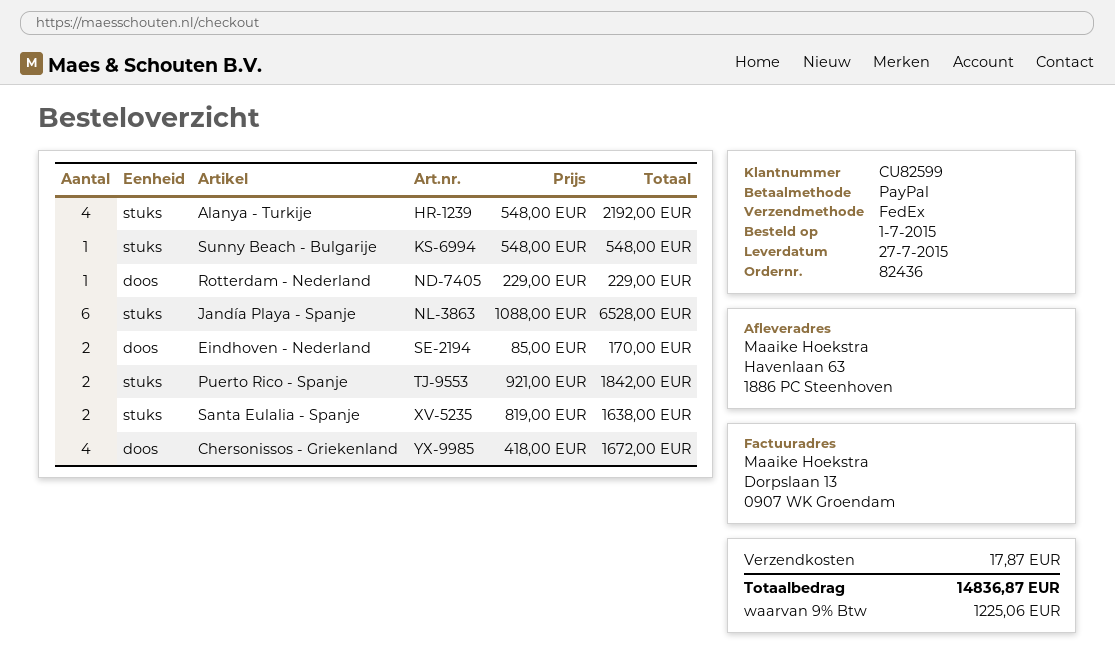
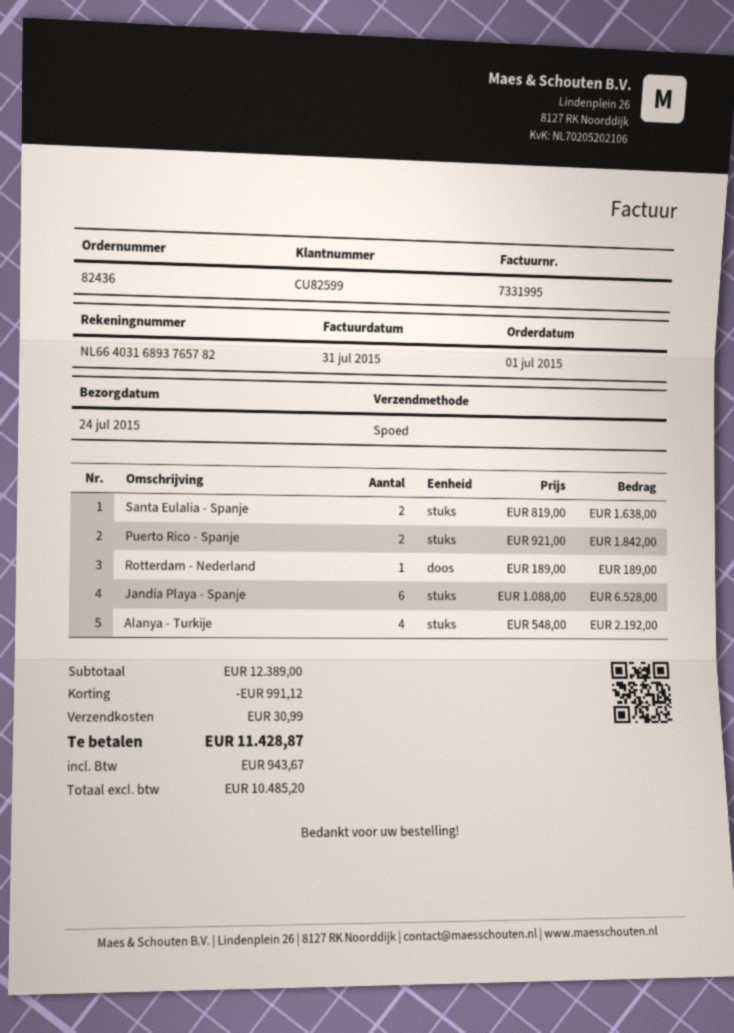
delivery date: 2015-07-27 -> 2015-07-24
shipping method: FedEx -> express
Sunny Beach - Bulgarije: 1 x 548.00 = 548.00 -> none
Rotterdam - Nederland: 1 x 229.00 = 229.00 -> 1 x 189.00 = 189.00
Eindhoven - Nederland: 2 x 85.00 = 170.00 -> none
Chersonissos - Griekenland: 4 x 418.00 = 1672.00 -> none
discount: none -> 991.12
shipping: 17.87 -> 30.99
tax: 1225.06 -> 943.67
total: 14836.87 -> 11428.87

